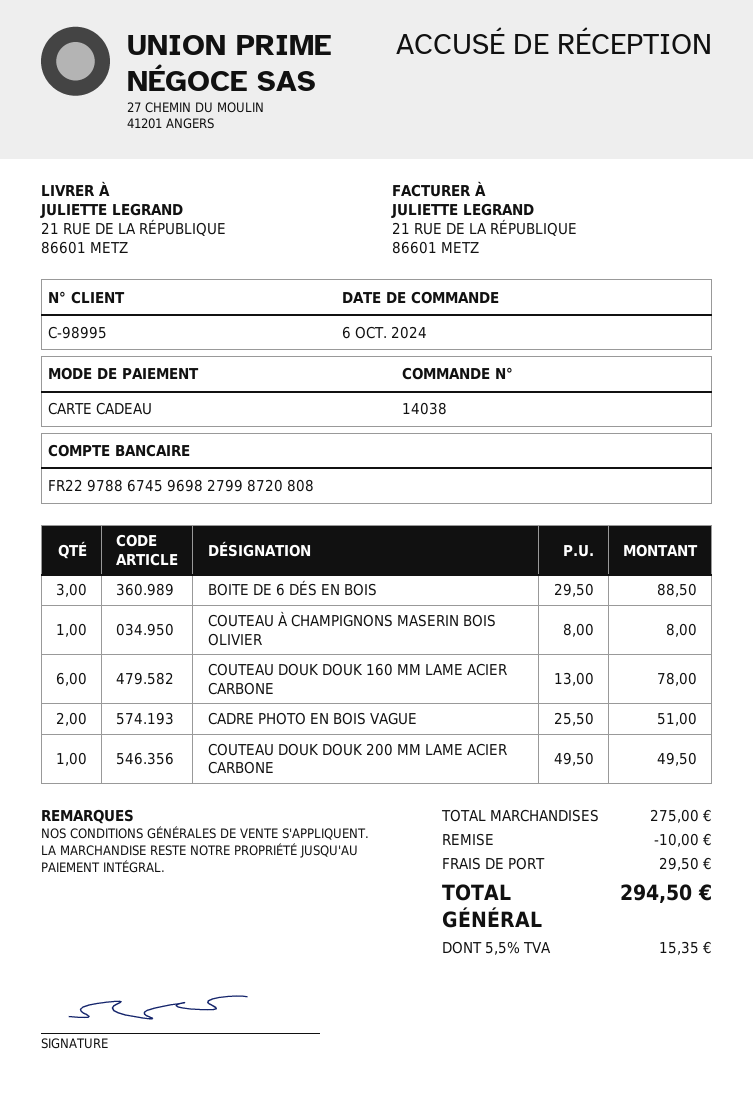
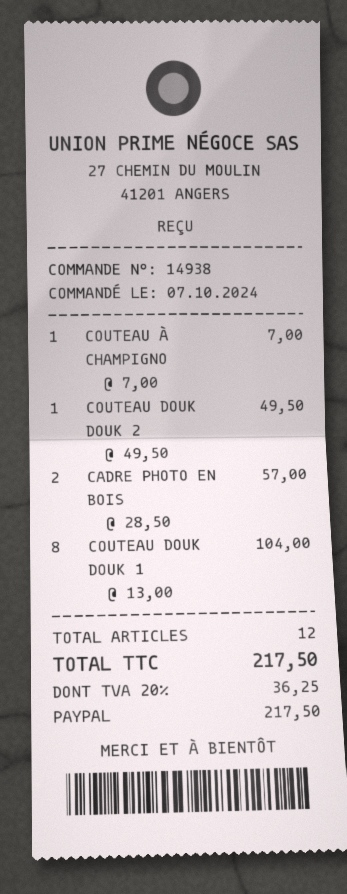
order number: 14038 -> 14938
order date: 2024-10-06 -> 2024-10-07
payment method: gift card -> PayPal
BOITE DE 6 DÉS EN BOIS: 3 x 29.50 = 88.50 -> none
COUTEAU À CHAMPIGNONS MASERIN BOIS OLIVIER: 1 x 8.00 = 8.00 -> 1 x 7.00 = 7.00
COUTEAU DOUK DOUK 160 MM LAME ACIER CARBONE: 6 x 13.00 = 78.00 -> 8 x 13.00 = 104.00
CADRE PHOTO EN BOIS VAGUE: 2 x 25.50 = 51.00 -> 2 x 28.50 = 57.00
discount: 10.00 -> none
shipping: 29.50 -> none
tax: 5.5% = 15.35 -> 20% = 36.25
total: 294.50 -> 217.50

